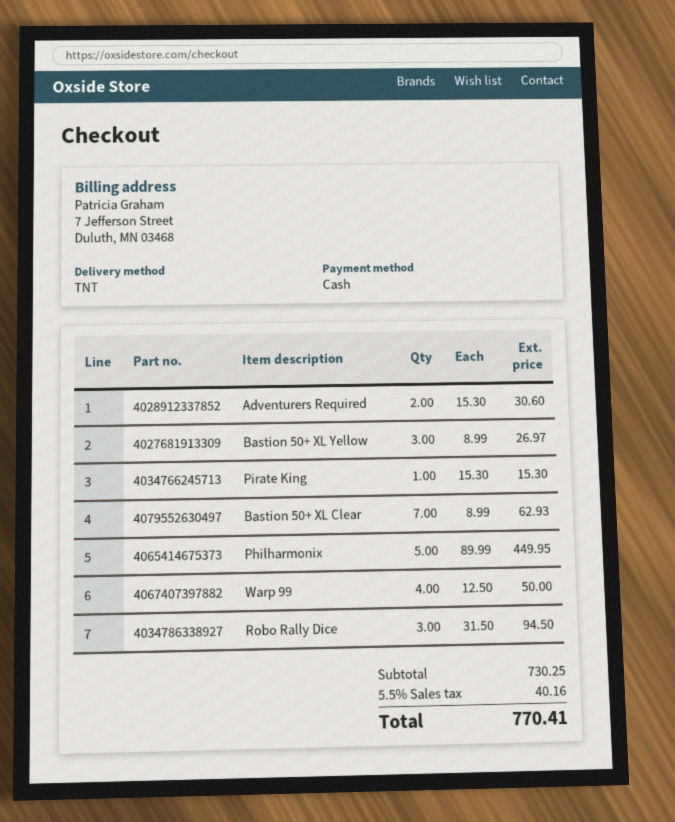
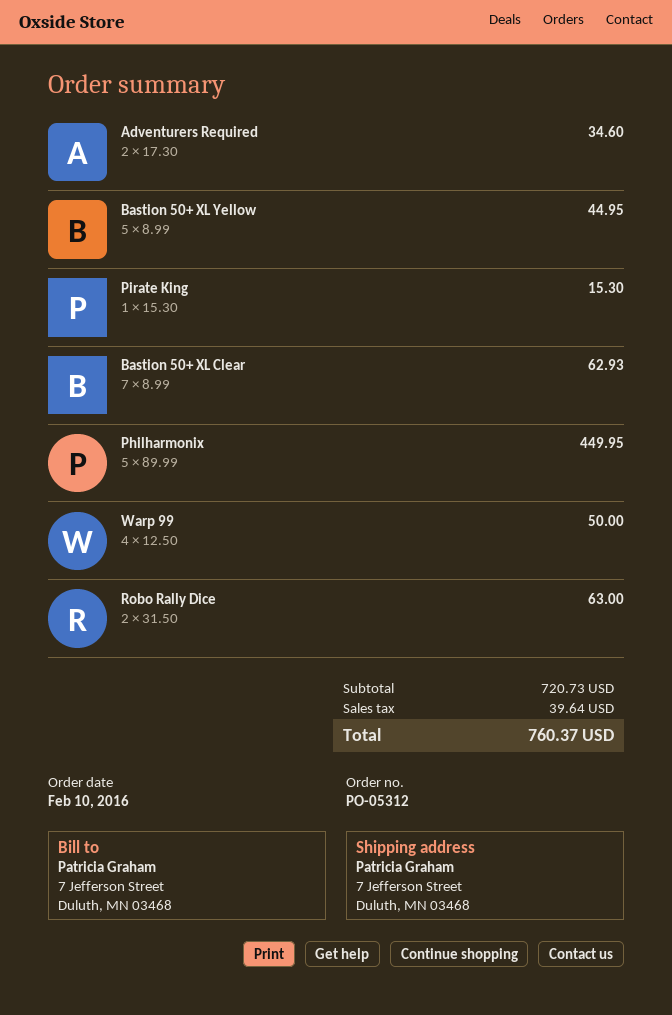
Adventurers Required: 2 x 15.30 = 30.60 -> 2 x 17.30 = 34.60
Bastion 50+ XL Yellow: 3 x 8.99 = 26.97 -> 5 x 8.99 = 44.95
Robo Rally Dice: 3 x 31.50 = 94.50 -> 2 x 31.50 = 63.00
subtotal: 730.25 -> 720.73
tax: 40.16 -> 39.64
total: 770.41 -> 760.37

